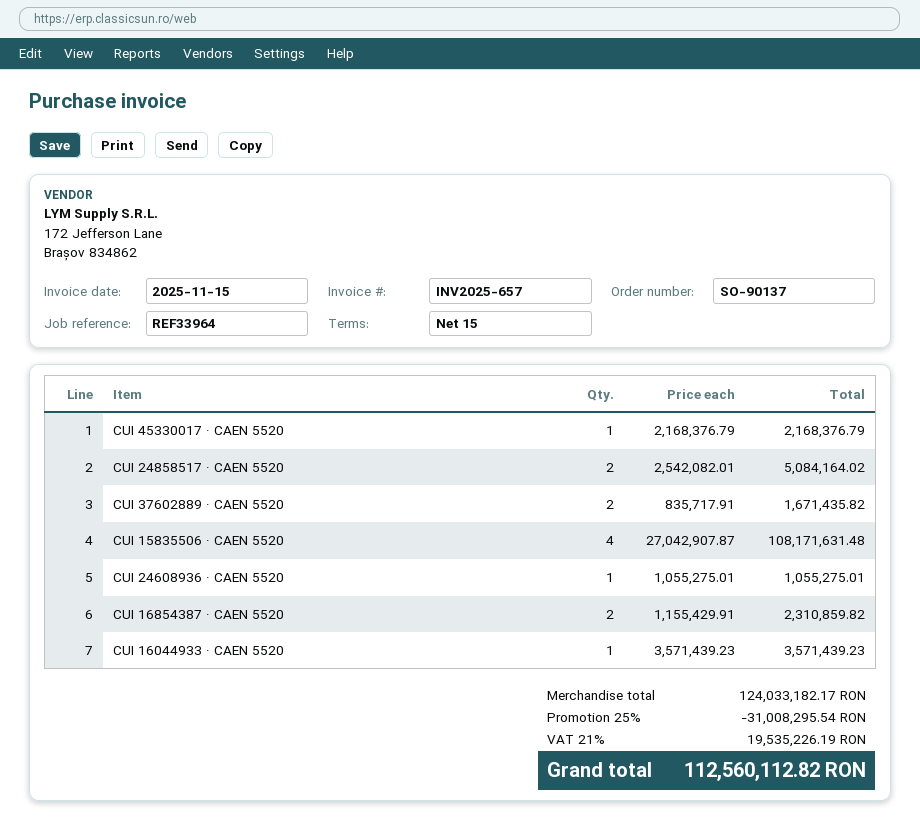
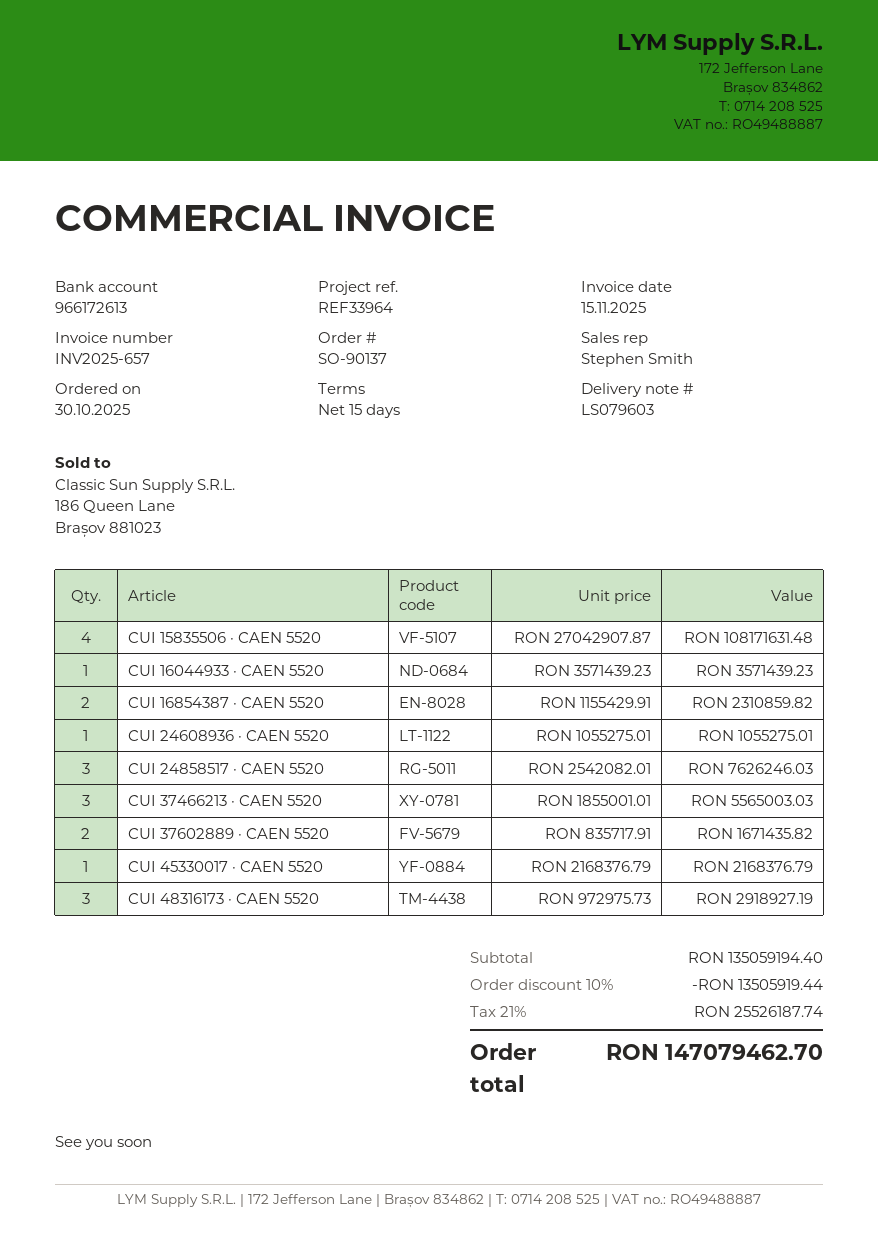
CUI 24858517 · CAEN 5520: 2 x 2542082.01 = 5084164.02 -> 3 x 2542082.01 = 7626246.03
CUI 37466213 · CAEN 5520: none -> 3 x 1855001.01 = 5565003.03
CUI 48316173 · CAEN 5520: none -> 3 x 972975.73 = 2918927.19
subtotal: 124033182.17 -> 135059194.40
discount: 25% = 31008295.54 -> 10% = 13505919.44
tax: 21% = 19535226.19 -> 21% = 25526187.74
total: 112560112.82 -> 147079462.70

